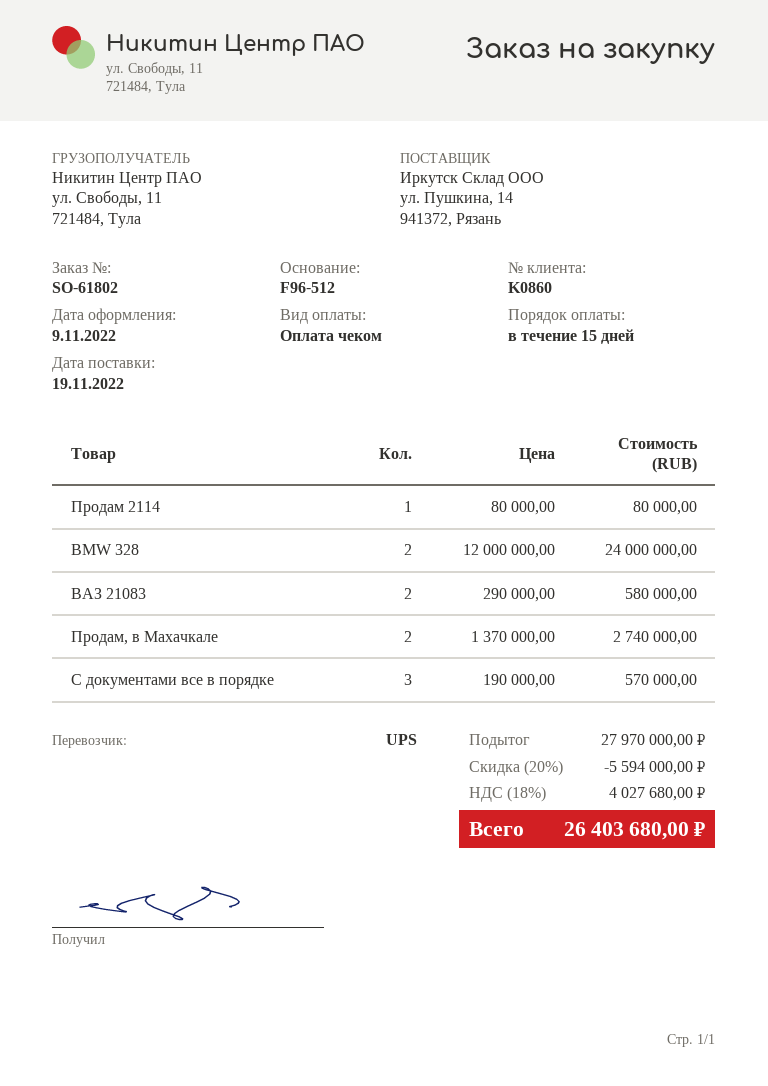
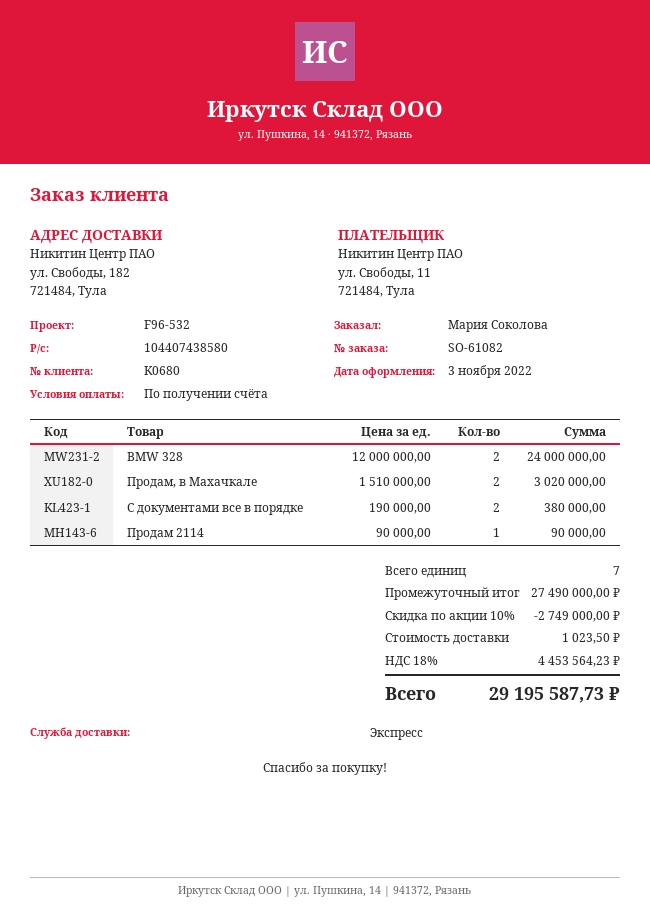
order number: SO-61802 -> SO-61082
order date: 2022-11-09 -> 2022-11-03
payment terms: 15 days -> on receipt
customer number: K0860 -> K0680
reference: F96-512 -> F96-532
shipping method: UPS -> express
ship to: ул. Свободы, 11, 721484, Тула -> ул. Свободы, 182, 721484, Тула
Продам 2114: 1 x 80000.00 = 80000.00 -> 1 x 90000.00 = 90000.00
ВАЗ 21083: 2 x 290000.00 = 580000.00 -> none
Продам, в Махачкале: 2 x 1370000.00 = 2740000.00 -> 2 x 1510000.00 = 3020000.00
С документами все в порядке: 3 x 190000.00 = 570000.00 -> 2 x 190000.00 = 380000.00
subtotal: 27970000.00 -> 27490000.00
discount: 20% = 5594000.00 -> 10% = 2749000.00
shipping: none -> 1023.50
tax: 18% = 4027680.00 -> 18% = 4453564.23
total: 26403680.00 -> 29195587.73

